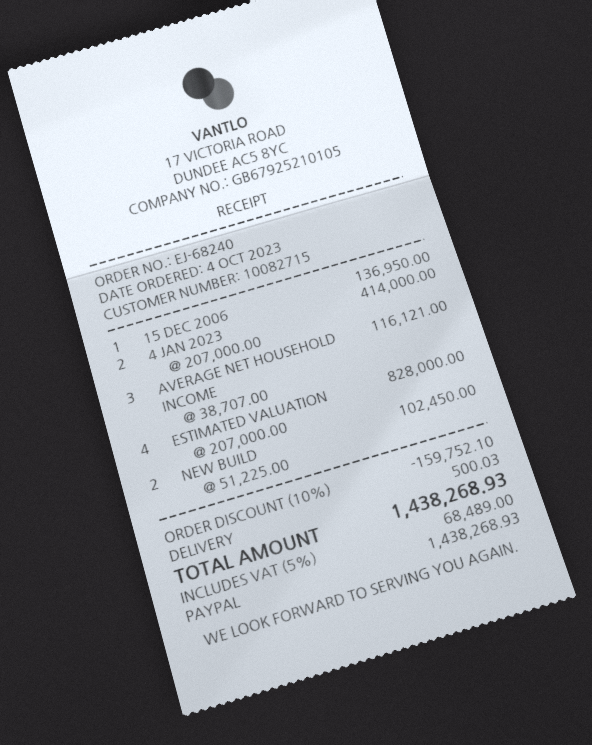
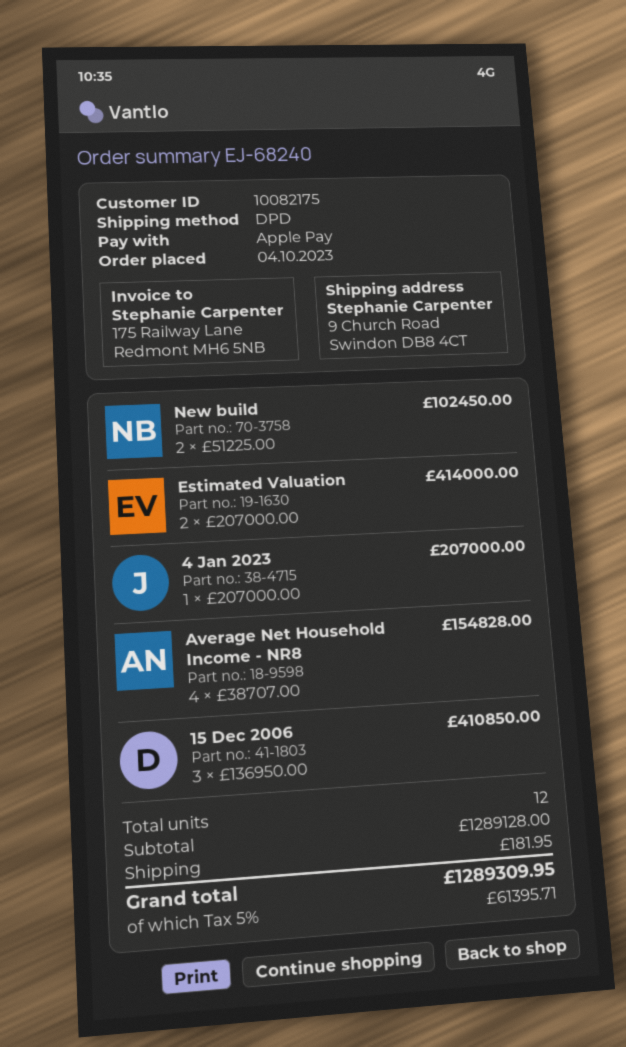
customer number: 10082715 -> 10082175
payment method: PayPal -> Apple Pay
15 DEC 2006: 1 x 136950.00 = 136950.00 -> 3 x 136950.00 = 410850.00
4 JAN 2023: 2 x 207000.00 = 414000.00 -> 1 x 207000.00 = 207000.00
AVERAGE NET HOUSEHOLD INCOME: 3 x 38707.00 = 116121.00 -> 4 x 38707.00 = 154828.00
ESTIMATED VALUATION: 4 x 207000.00 = 828000.00 -> 2 x 207000.00 = 414000.00
discount: 10% = 159752.10 -> none
shipping: 500.03 -> 181.95
tax: 5% = 68489.00 -> 5% = 61395.71
total: 1438268.93 -> 1289309.95

